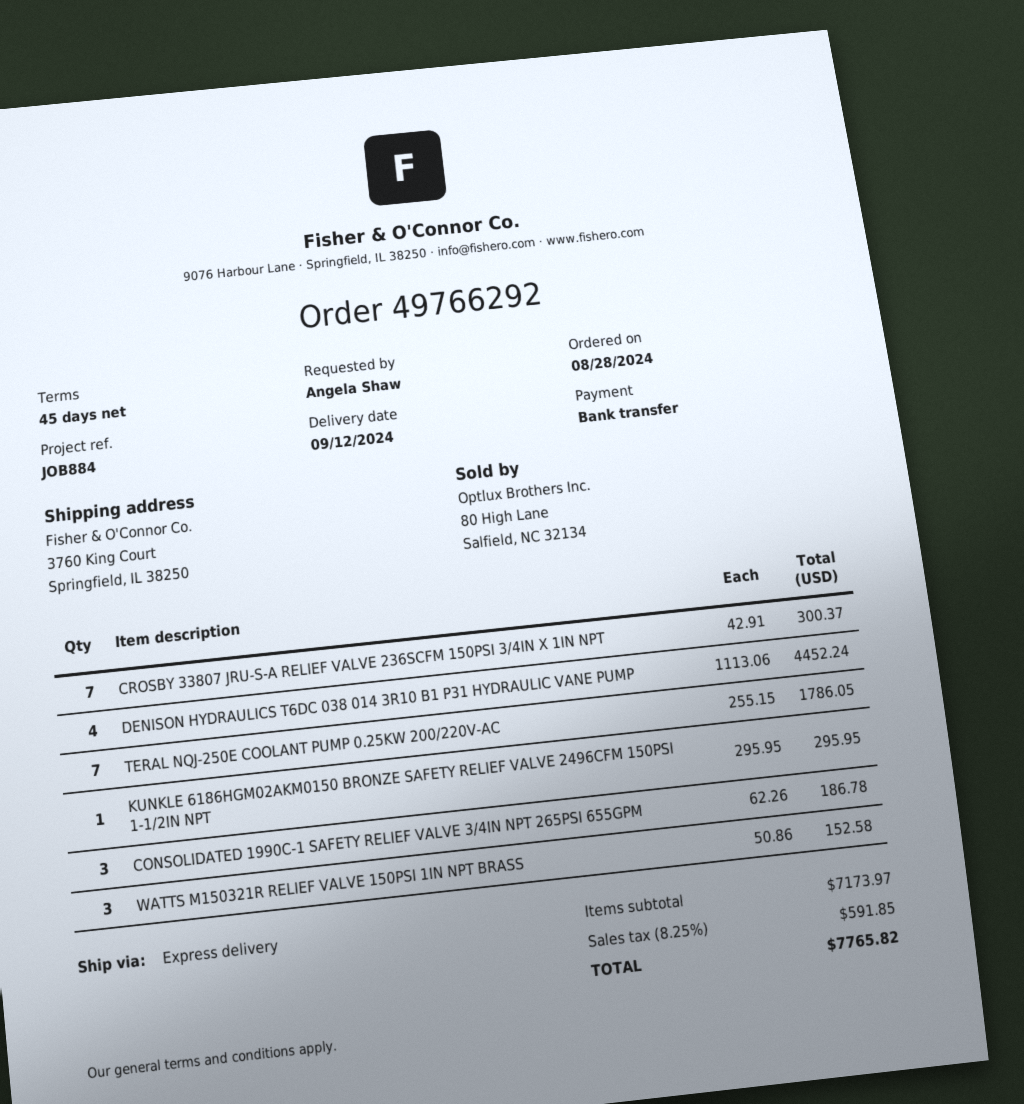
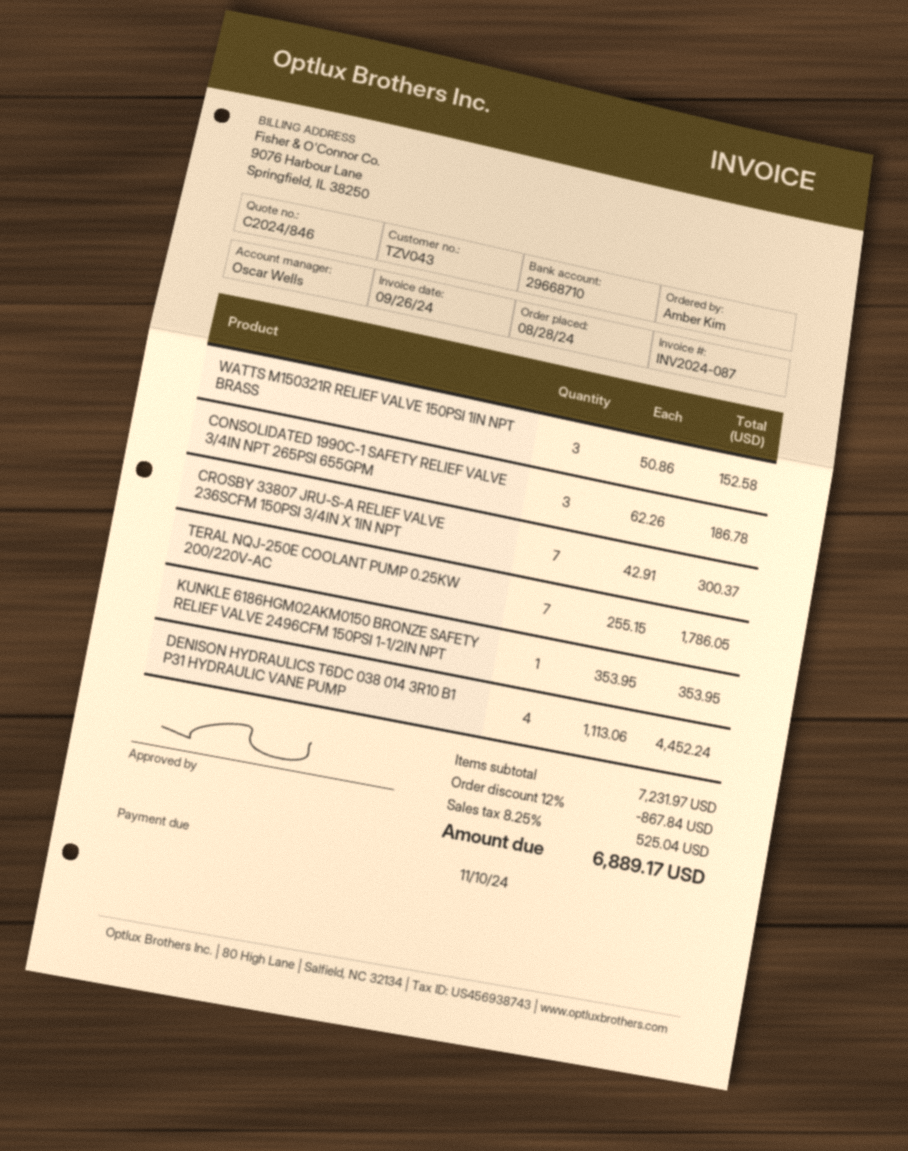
ordered by: Angela Shaw -> Amber Kim
KUNKLE 6186HGM02AKM0150 BRONZE SAFETY RELIEF VALVE 2496CFM 150PSI 1-1/2IN NPT: 1 x 295.95 = 295.95 -> 1 x 353.95 = 353.95
subtotal: 7173.97 -> 7231.97
discount: none -> 12% = 867.84
tax: 8.25% = 591.85 -> 8.25% = 525.04
total: 7765.82 -> 6889.17

